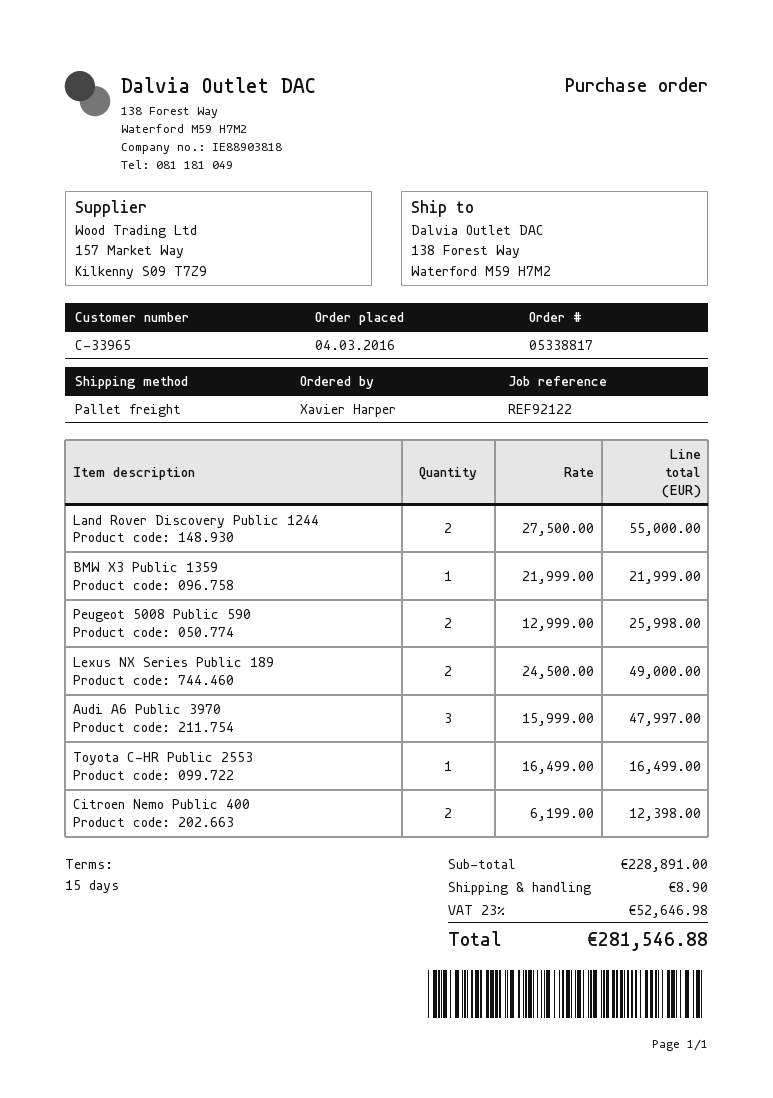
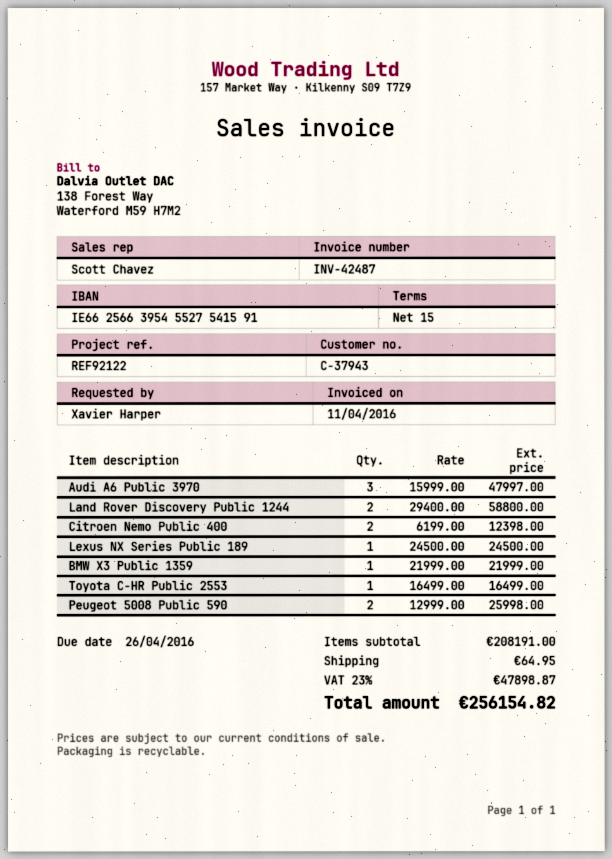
customer number: C-33965 -> C-37943
Land Rover Discovery Public 1244: 2 x 27500.00 = 55000.00 -> 2 x 29400.00 = 58800.00
Lexus NX Series Public 189: 2 x 24500.00 = 49000.00 -> 1 x 24500.00 = 24500.00
subtotal: 228891.00 -> 208191.00
shipping: 8.90 -> 64.95
tax: 23% = 52646.98 -> 23% = 47898.87
total: 281546.88 -> 256154.82

